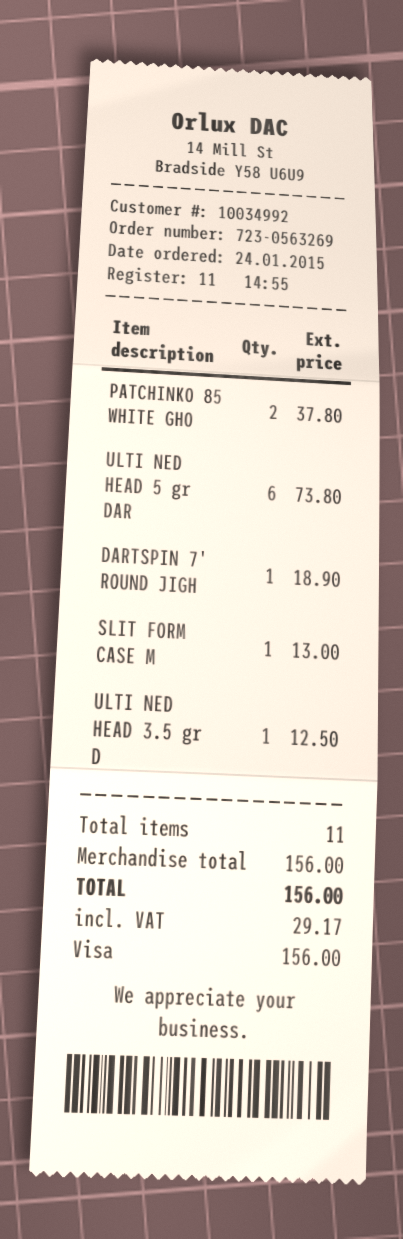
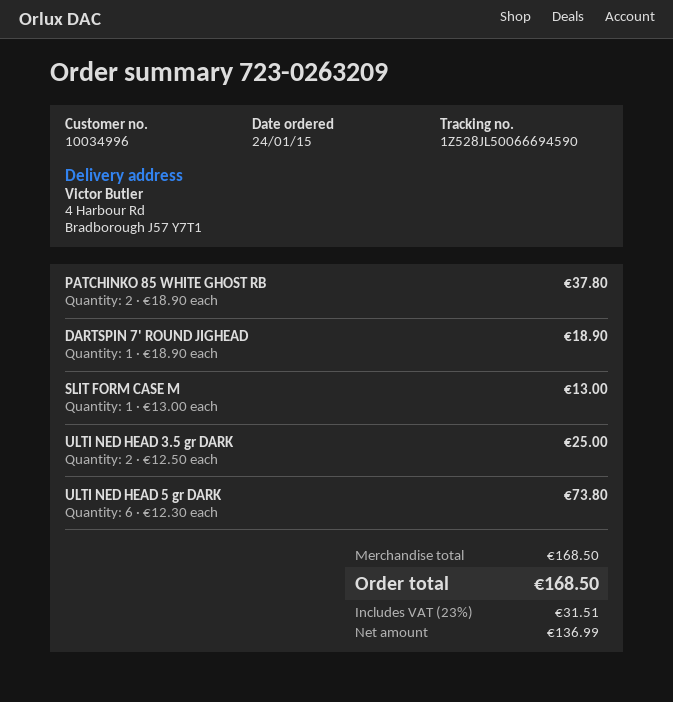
order number: 723-0563269 -> 723-0263209
customer number: 10034992 -> 10034996
ULTI NED HEAD 3.5 gr D: 1 for 12.50 -> 2 for 25.00
subtotal: 156.00 -> 168.50
tax: 29.17 -> 31.51
total: 156.00 -> 168.50

